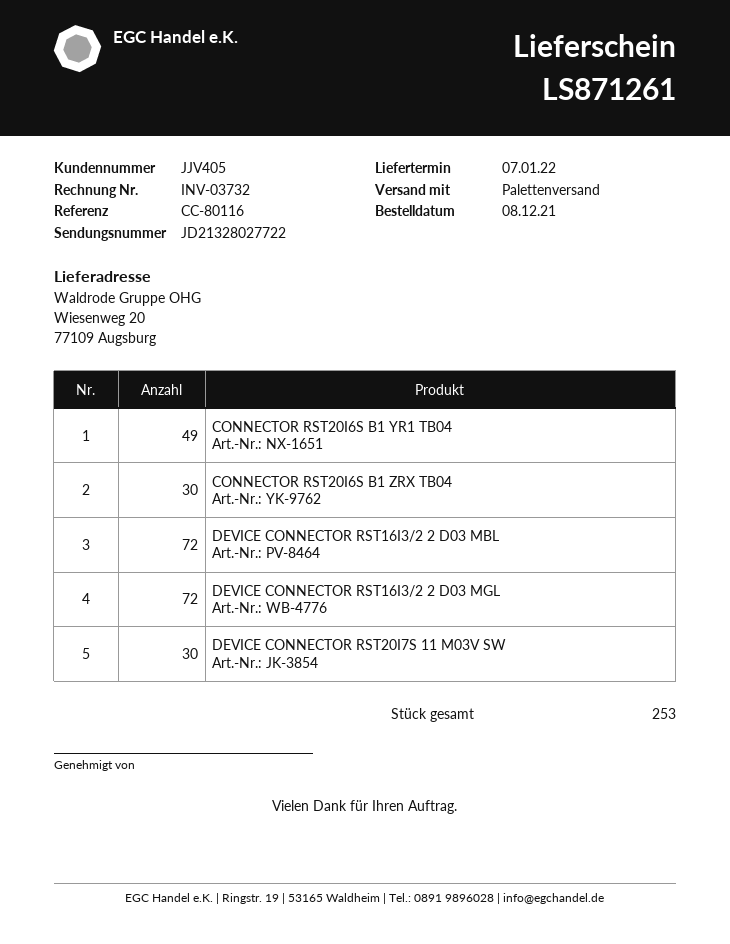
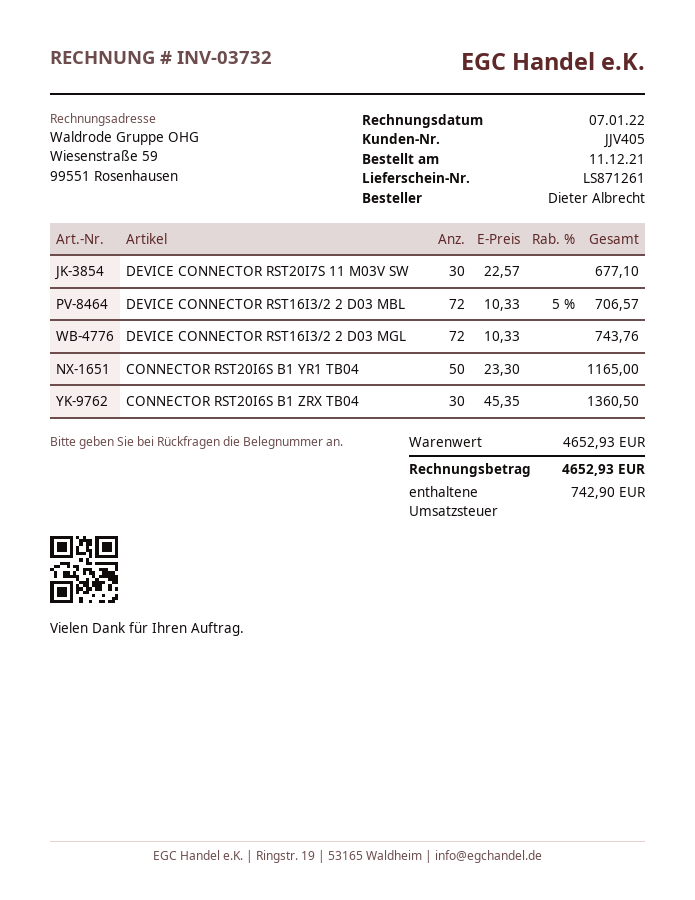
order date: 2021-12-08 -> 2021-12-11
CONNECTOR RST20I6S B1 YR1 TB04: 49 -> 50

